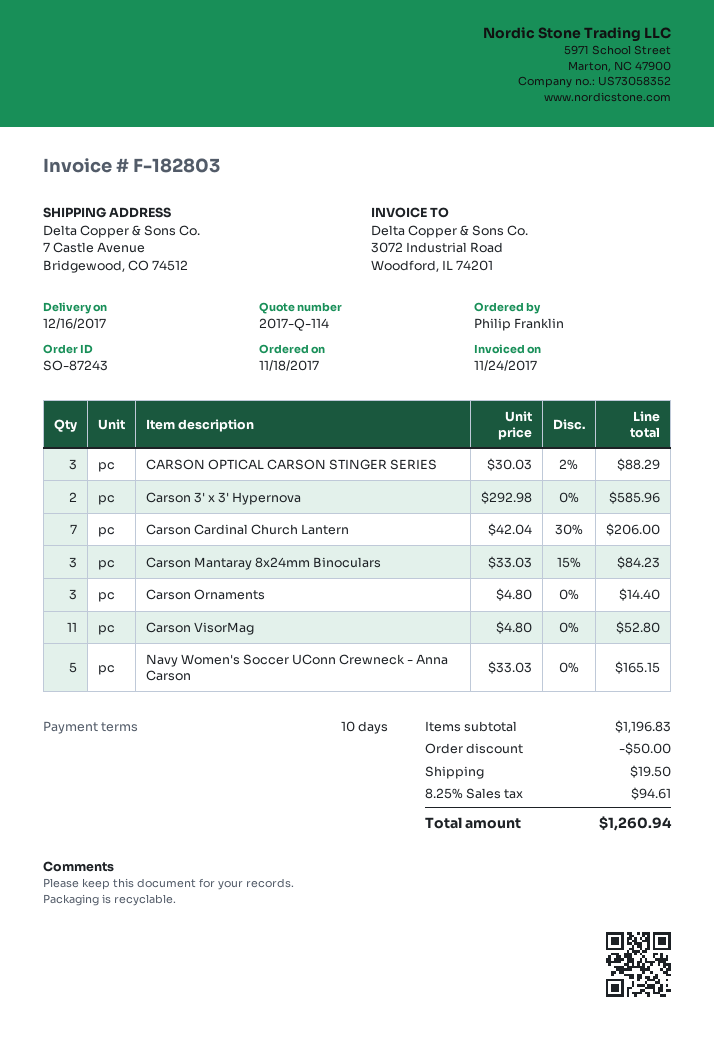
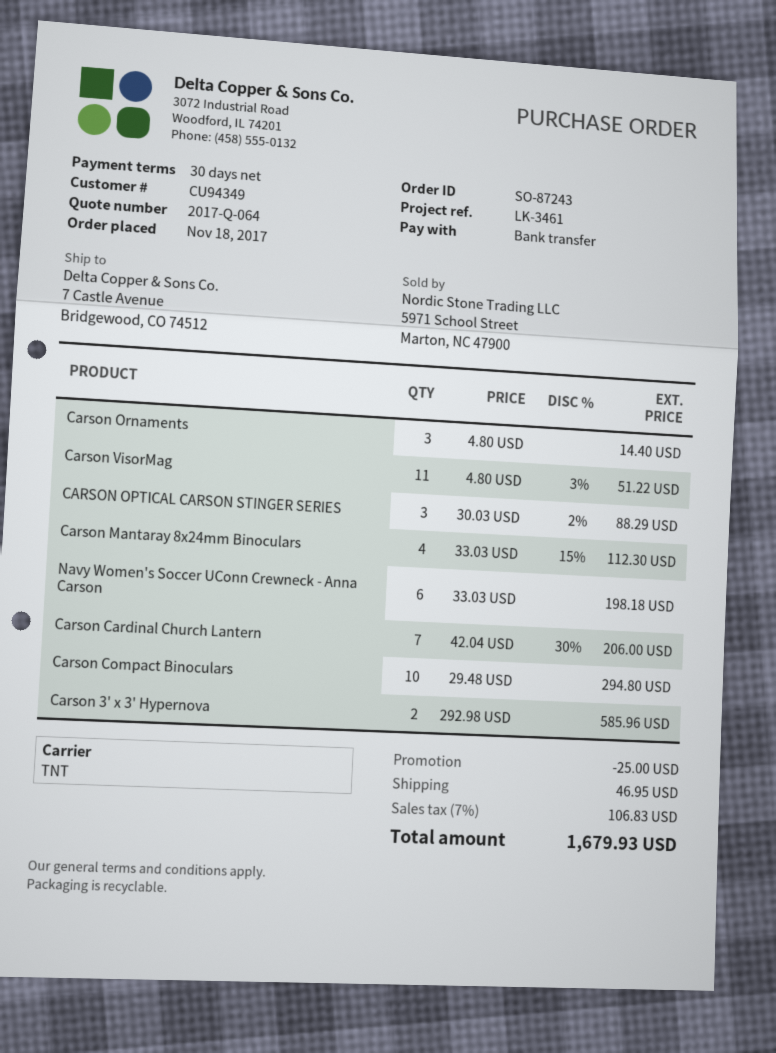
quote number: 2017-Q-114 -> 2017-Q-064
payment terms: 10 days -> 30 days
Carson Mantaray 8x24mm Binoculars: 3 x 33.03 - 15% = 84.23 -> 4 x 33.03 - 15% = 112.30
Carson VisorMag: 11 x 4.80 = 52.80 -> 11 x 4.80 - 3% = 51.22
Navy Women's Soccer UConn Crewneck - Anna Carson: 5 x 33.03 = 165.15 -> 6 x 33.03 = 198.18
Carson Compact Binoculars: none -> 10 x 29.48 = 294.80
discount: 50.00 -> 25.00
shipping: 19.50 -> 46.95
tax: 8.25% = 94.61 -> 7% = 106.83
total: 1260.94 -> 1679.93

